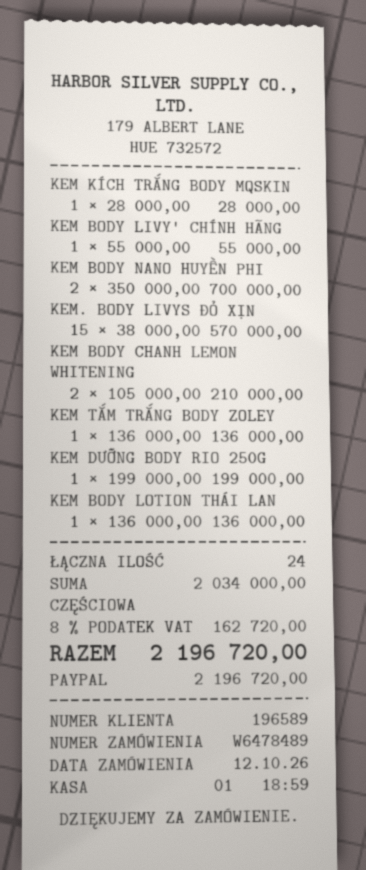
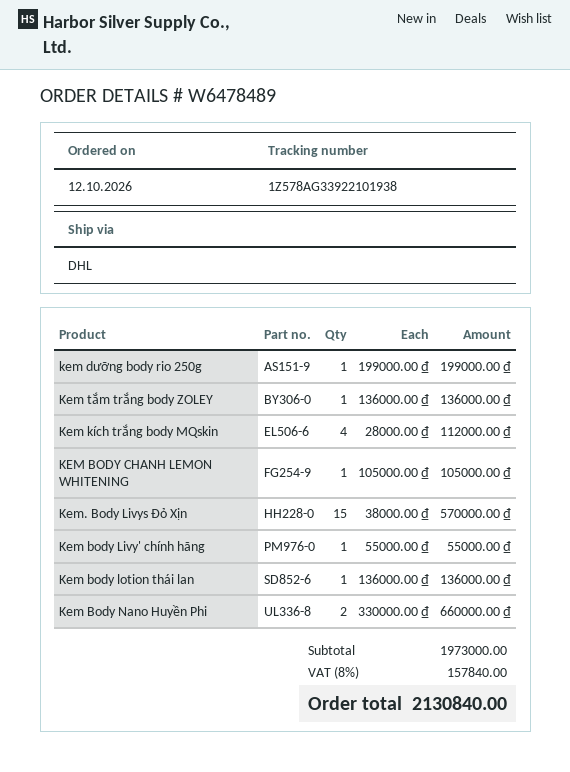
KEM KÍCH TRẮNG BODY MQSKIN: 1 x 28000.00 = 28000.00 -> 4 x 28000.00 = 112000.00
KEM BODY NANO HUYỀN PHI: 2 x 350000.00 = 700000.00 -> 2 x 330000.00 = 660000.00
KEM BODY CHANH LEMON WHITENING: 2 x 105000.00 = 210000.00 -> 1 x 105000.00 = 105000.00
subtotal: 2034000.00 -> 1973000.00
tax: 8% = 162720.00 -> 8% = 157840.00
total: 2196720.00 -> 2130840.00

